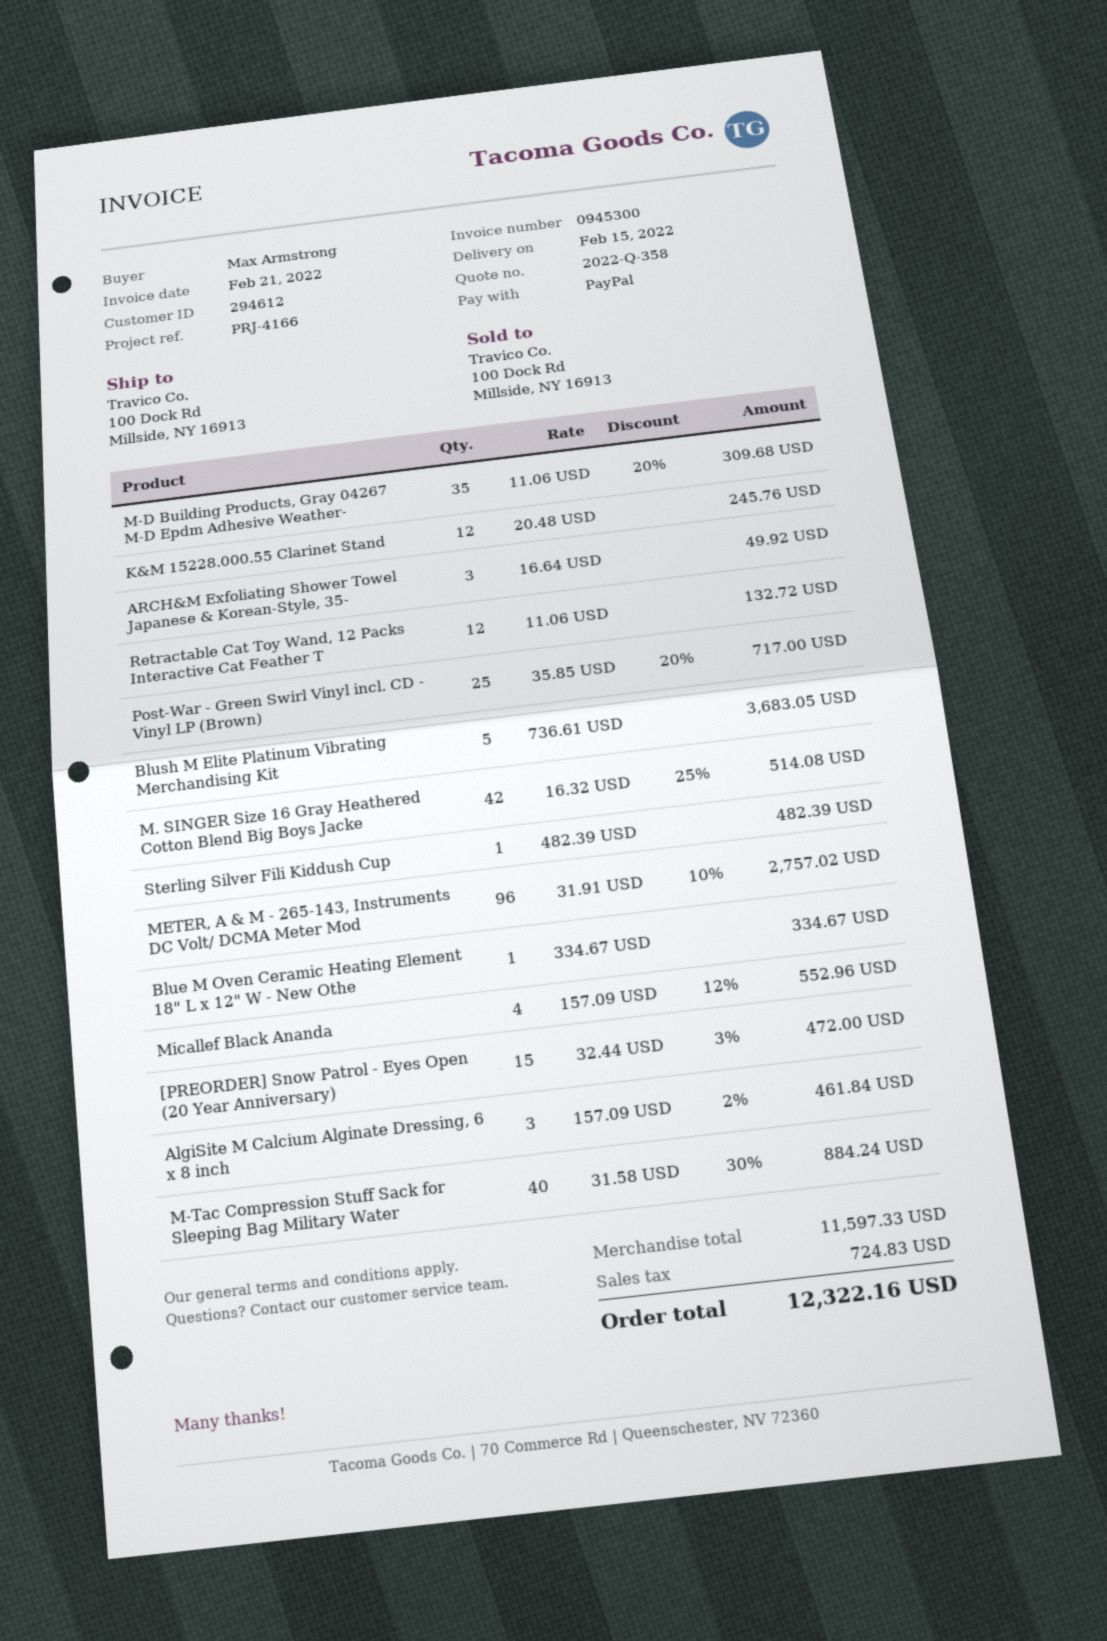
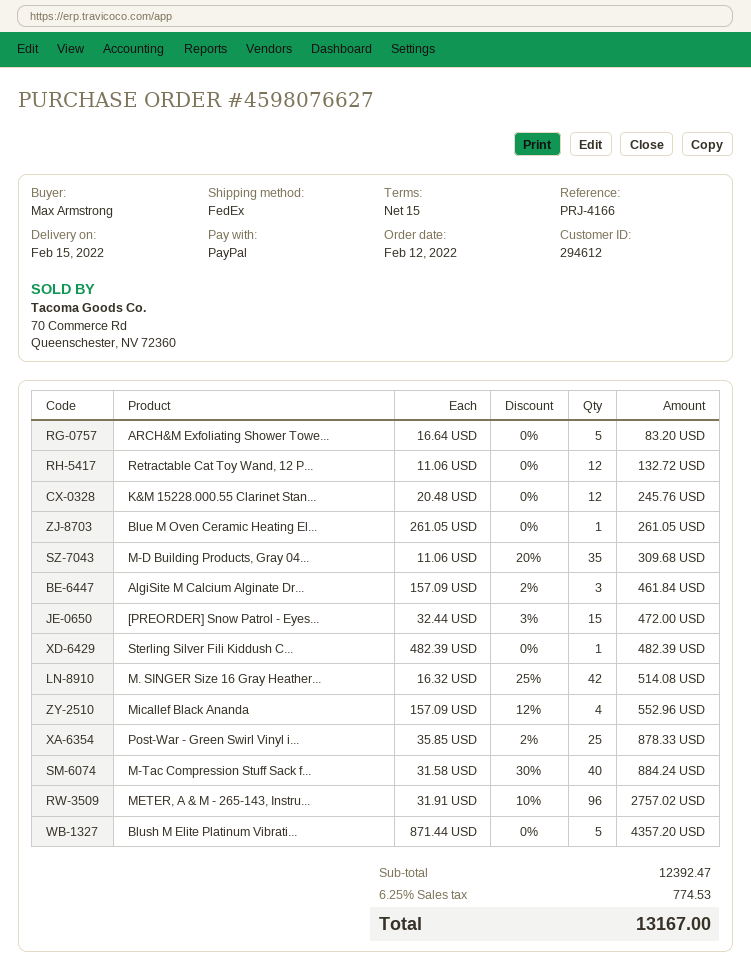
ARCH&M Exfoliating Shower Towel Japanese & Korean-Style, 35-: 3 x 16.64 = 49.92 -> 5 x 16.64 = 83.20
Post-War - Green Swirl Vinyl incl. CD - Vinyl LP (Brown): 25 x 35.85 - 20% = 717.00 -> 25 x 35.85 - 2% = 878.33
Blush M Elite Platinum Vibrating Merchandising Kit: 5 x 736.61 = 3683.05 -> 5 x 871.44 = 4357.20
Blue M Oven Ceramic Heating Element 18" L x 12" W - New Othe: 1 x 334.67 = 334.67 -> 1 x 261.05 = 261.05
subtotal: 11597.33 -> 12392.47
tax: 724.83 -> 774.53
total: 12322.16 -> 13167.00

